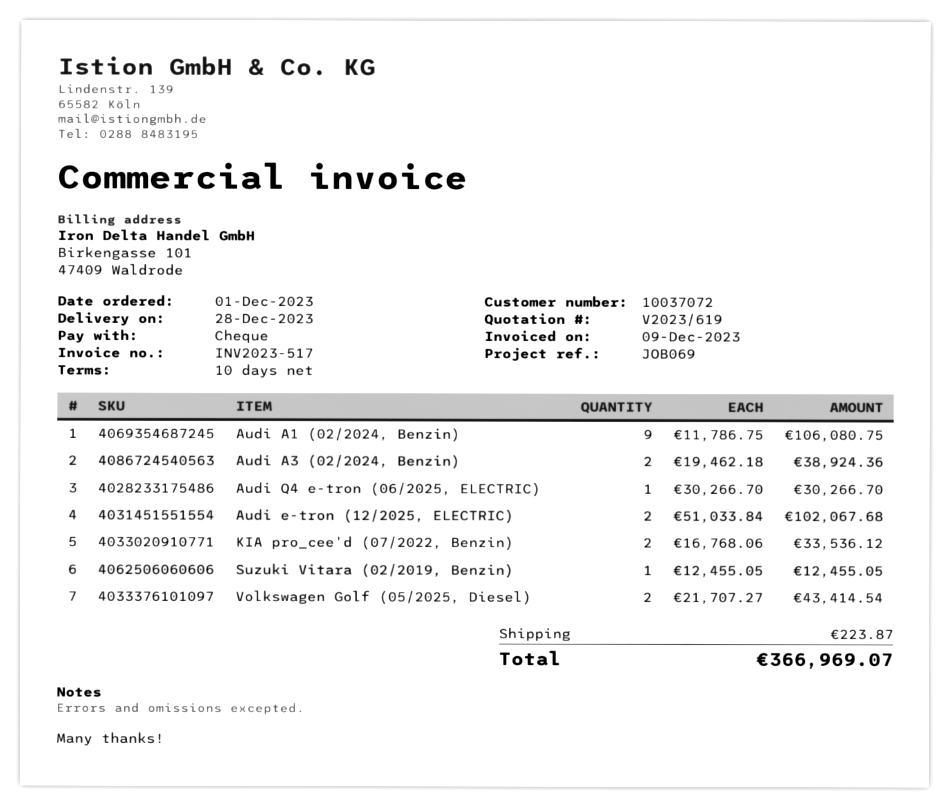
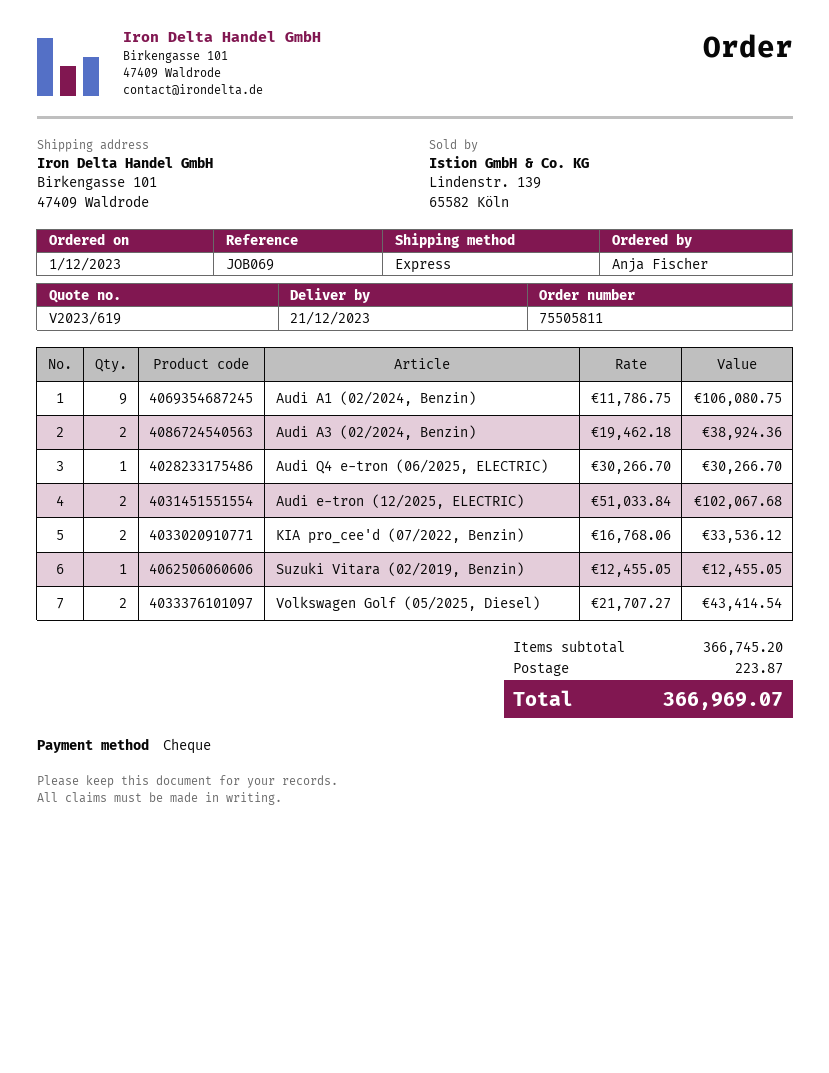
delivery date: 2023-12-28 -> 2023-12-21

